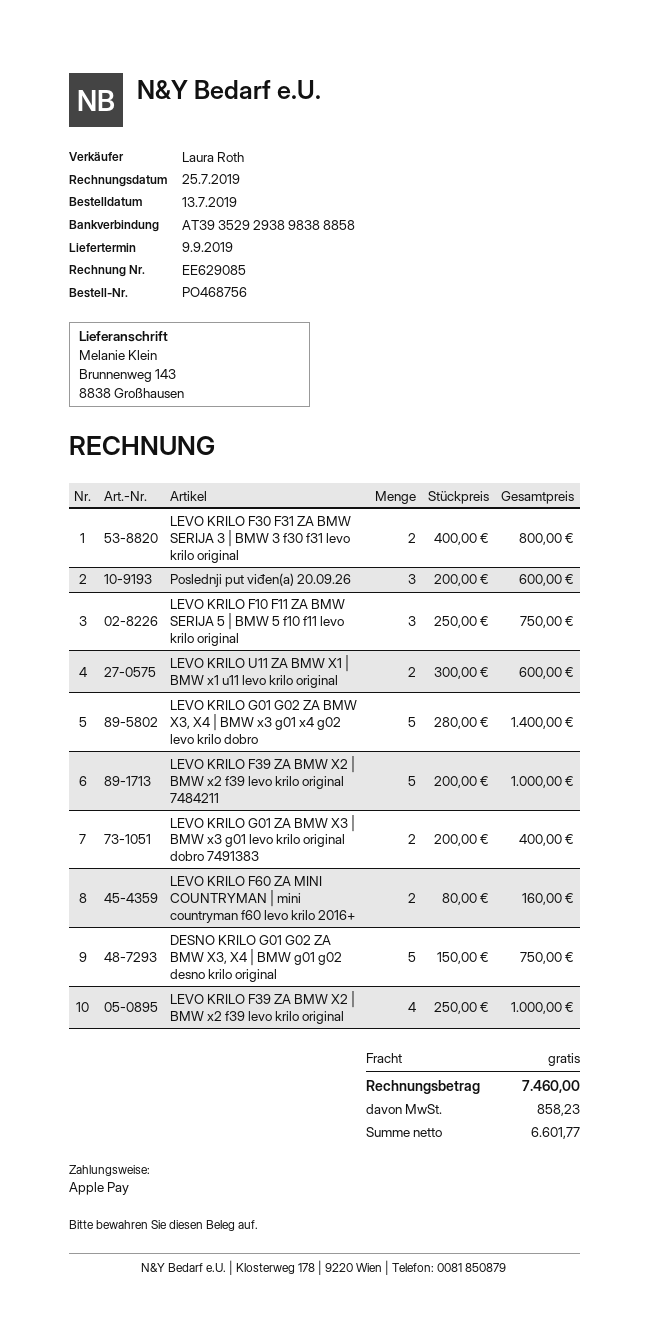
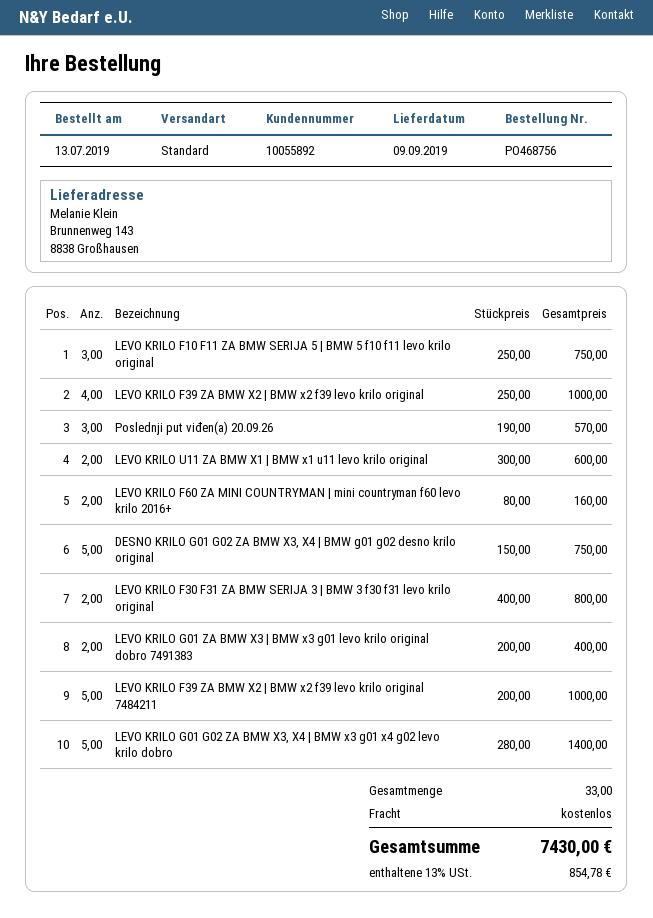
Poslednji put viđen(a) 20.09.26: 3 x 200.00 = 600.00 -> 3 x 190.00 = 570.00
tax: 858.23 -> 854.78
total: 7460.00 -> 7430.00

